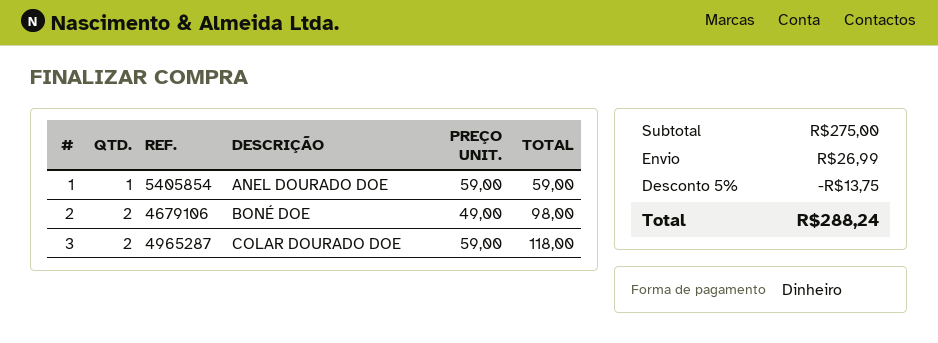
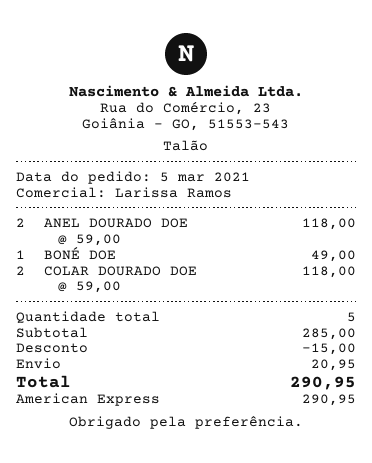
payment method: cash -> American Express
ANEL DOURADO DOE: 1 x 59.00 = 59.00 -> 2 x 59.00 = 118.00
BONÉ DOE: 2 x 49.00 = 98.00 -> 1 x 49.00 = 49.00
subtotal: 275.00 -> 285.00
discount: 13.75 -> 15.00
shipping: 26.99 -> 20.95
total: 288.24 -> 290.95

